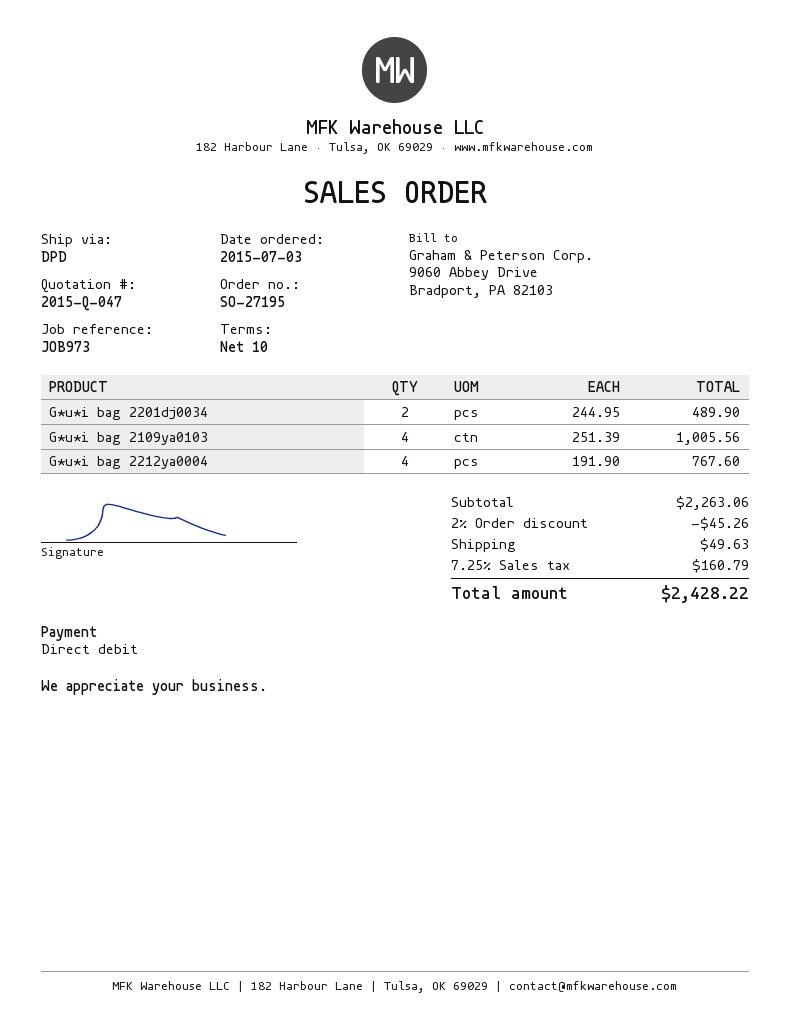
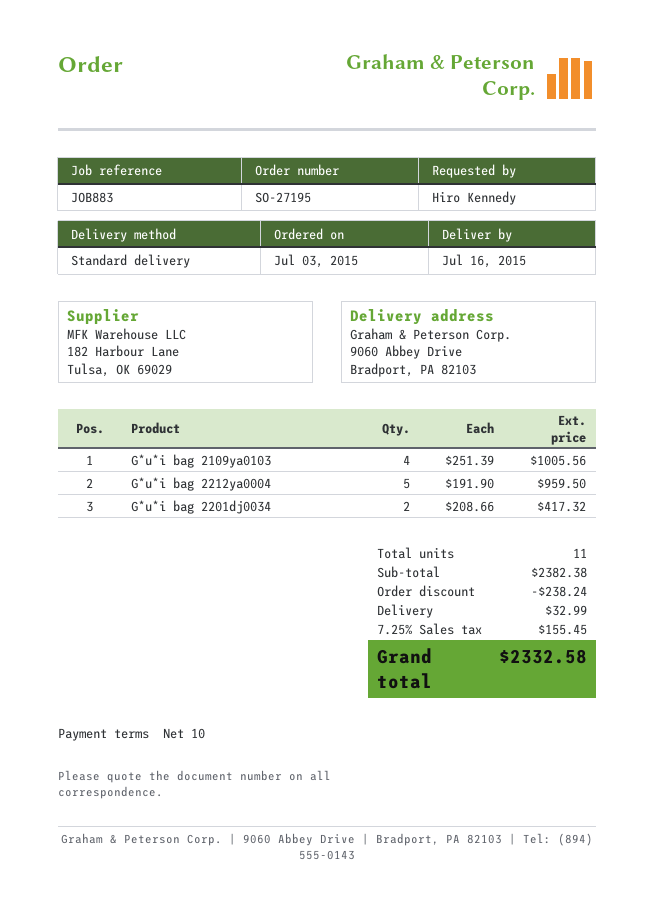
reference: JOB973 -> JOB883
shipping method: DPD -> standard
G*u*i bag 2201dj0034: 2 x 244.95 = 489.90 -> 2 x 208.66 = 417.32
G*u*i bag 2212ya0004: 4 x 191.90 = 767.60 -> 5 x 191.90 = 959.50
subtotal: 2263.06 -> 2382.38
discount: 45.26 -> 238.24
shipping: 49.63 -> 32.99
tax: 7.25% = 160.79 -> 7.25% = 155.45
total: 2428.22 -> 2332.58

